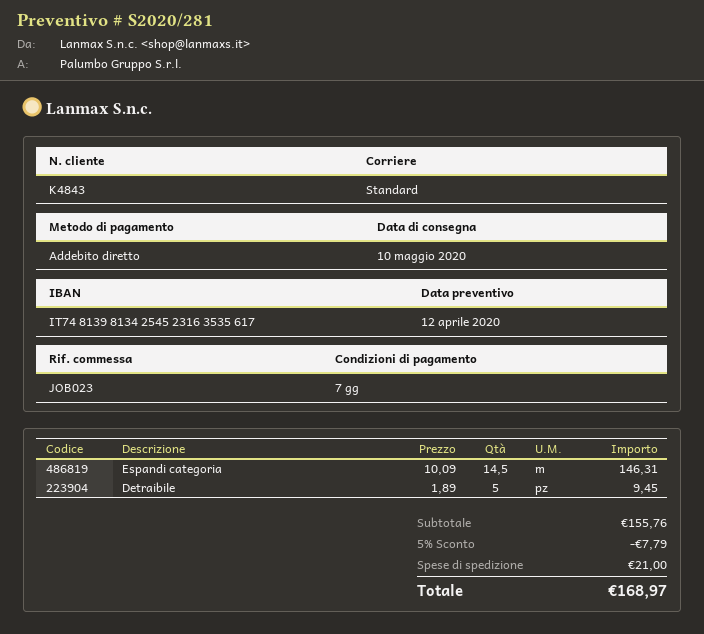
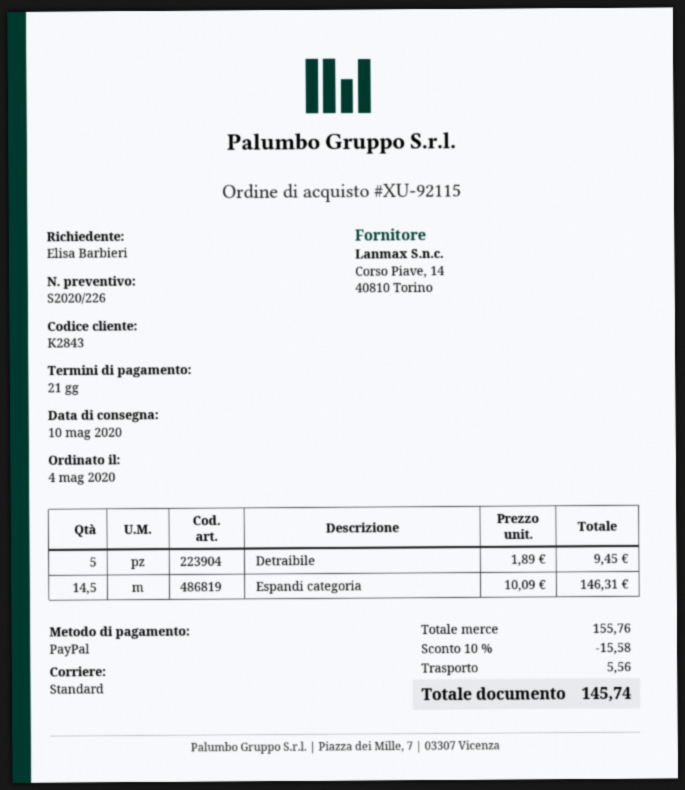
quote number: S2020/281 -> S2020/226
payment terms: 7 days -> 21 days
customer number: K4843 -> K2843
payment method: direct debit -> PayPal
discount: 5% = 7.79 -> 10% = 15.58
shipping: 21.00 -> 5.56
total: 168.97 -> 145.74

